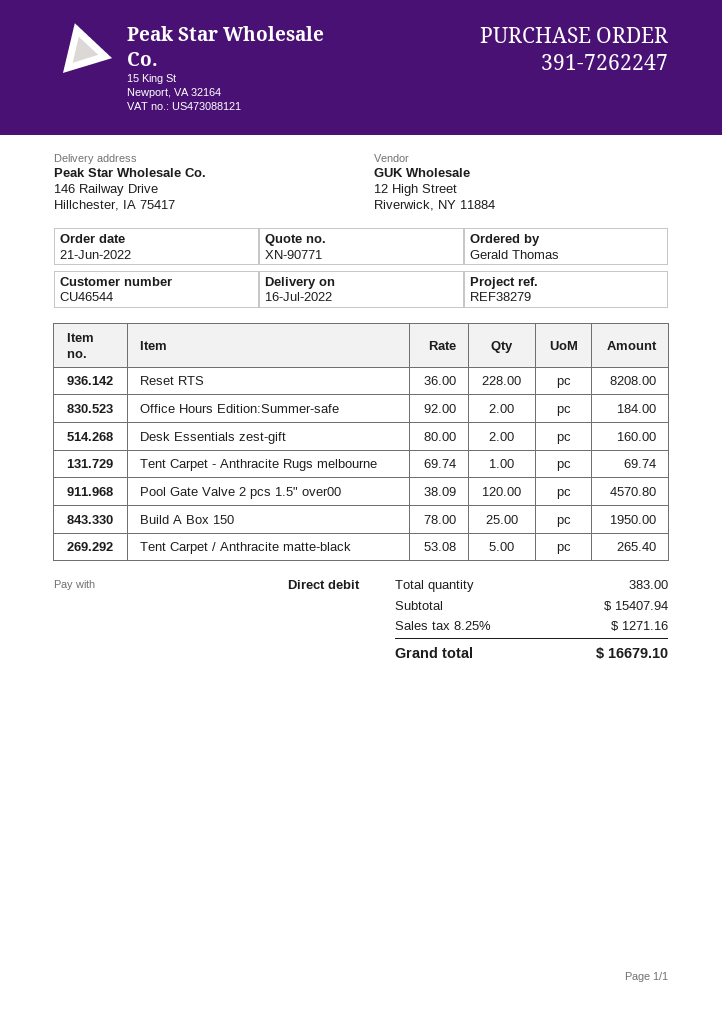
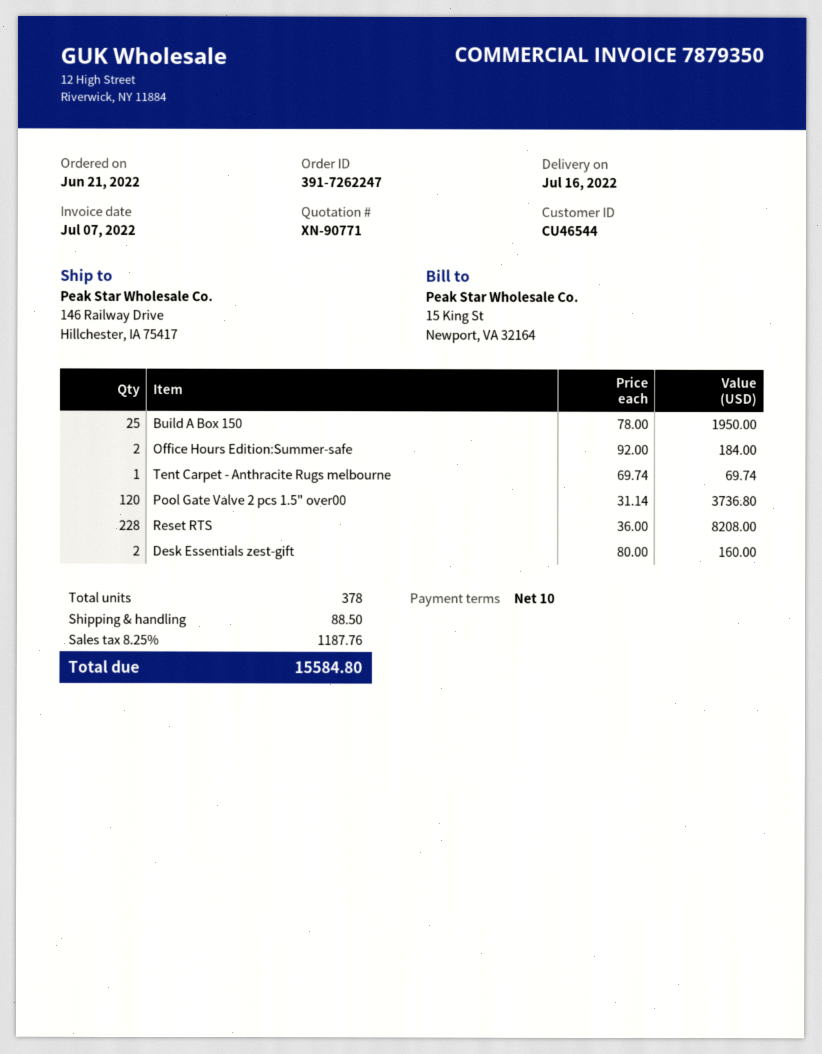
Pool Gate Valve 2 pcs 1.5" over00: 120 x 38.09 = 4570.80 -> 120 x 31.14 = 3736.80
Tent Carpet / Anthracite matte-black: 5 x 53.08 = 265.40 -> none
total quantity: 383 -> 378
shipping: none -> 88.50
tax: 8.25% = 1271.16 -> 8.25% = 1187.76
total: 16679.10 -> 15584.80

